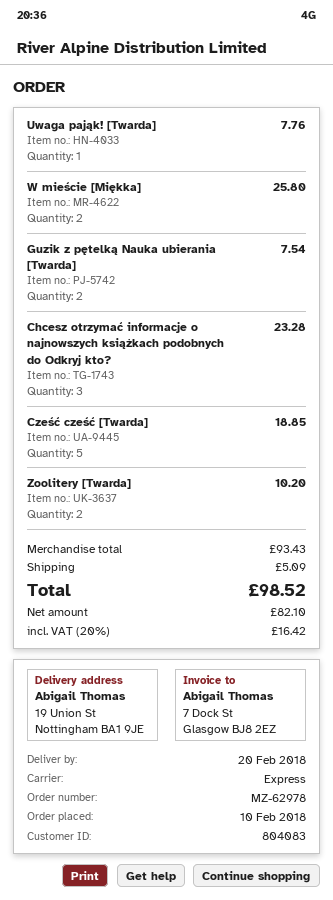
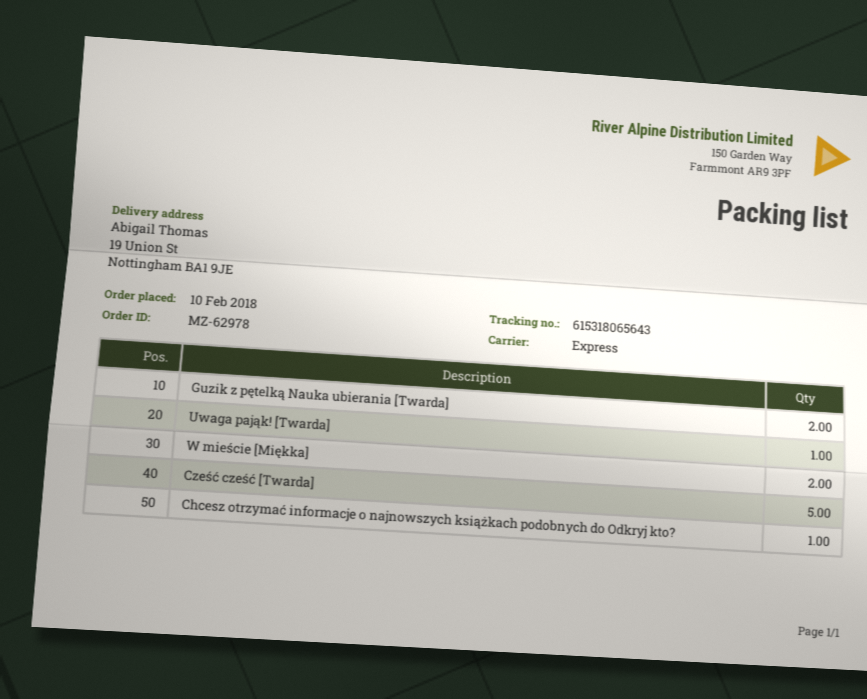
Chcesz otrzymać informacje o najnowszych książkach podobnych do Odkryj kto?: 3 -> 1
Zoolitery [Twarda]: 2 -> none

